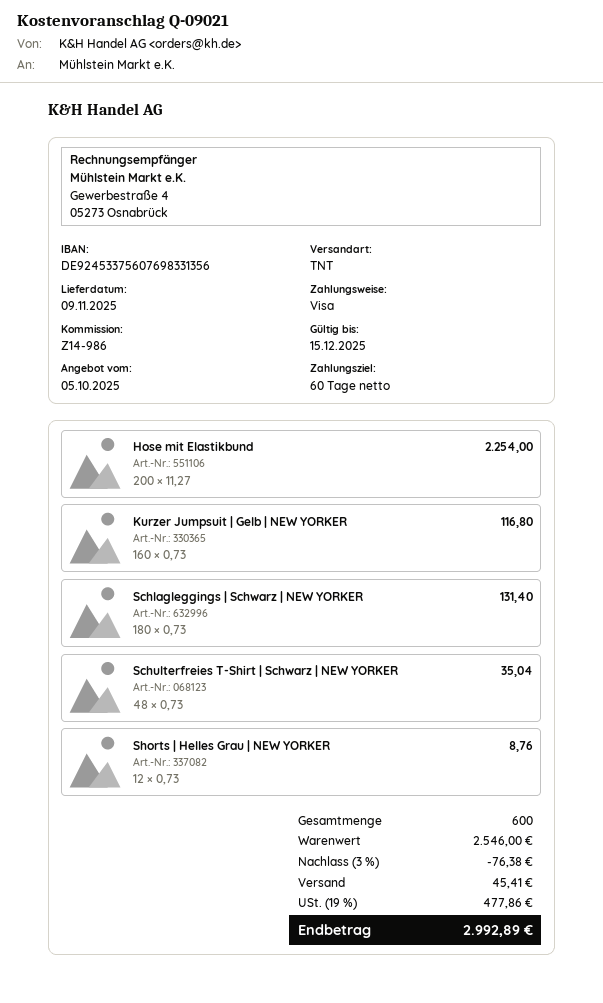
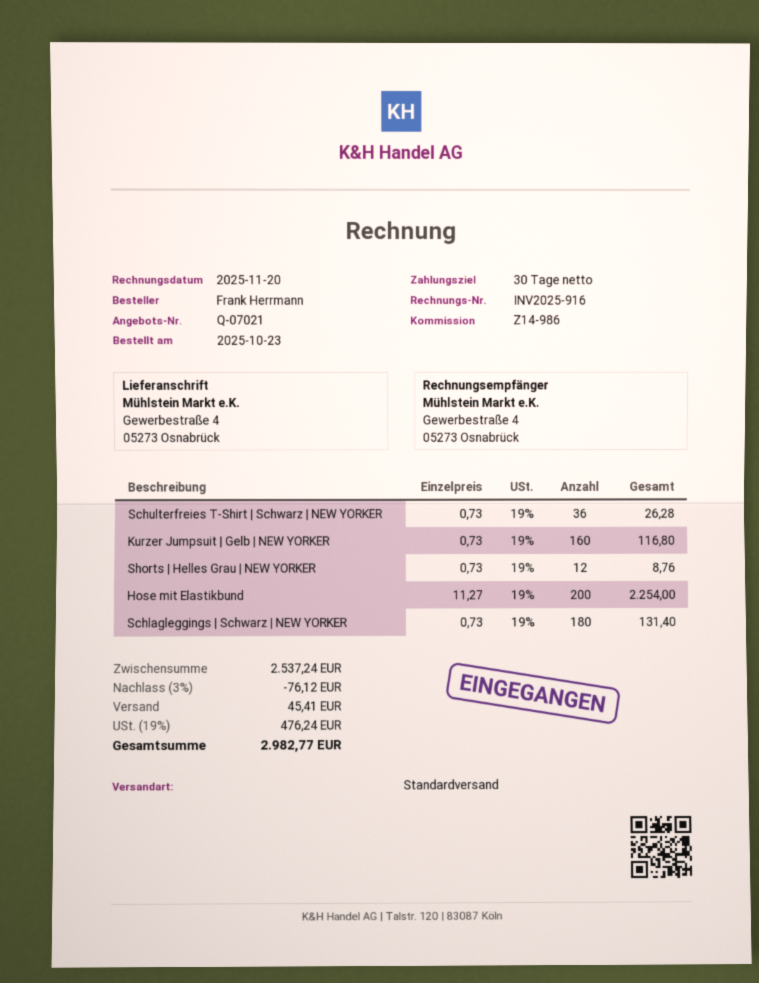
quote number: Q-09021 -> Q-07021
payment terms: 60 days -> 30 days
shipping method: TNT -> standard
Schulterfreies T-Shirt | Schwarz | NEW YORKER: 48 x 0.73 = 35.04 -> 36 x 0.73 = 26.28
subtotal: 2546.00 -> 2537.24
discount: 3% = 76.38 -> 3% = 76.12
tax: 19% = 477.86 -> 19% = 476.24
total: 2992.89 -> 2982.77

